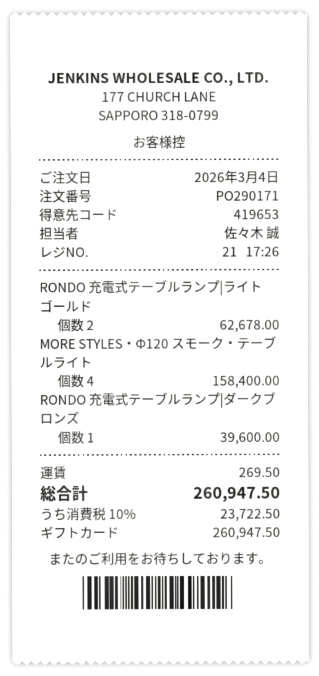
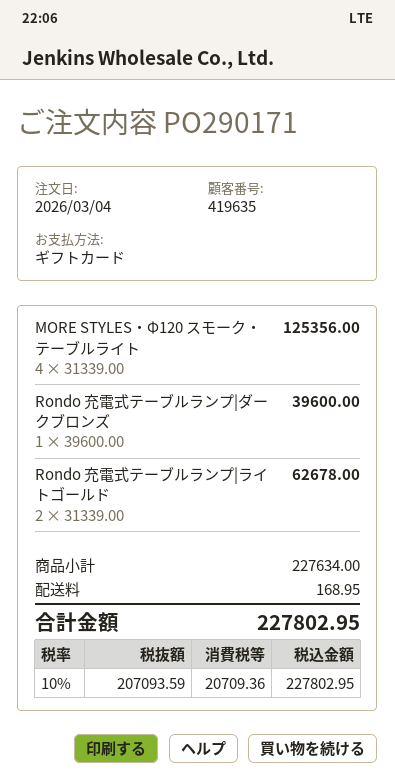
customer number: 419653 -> 419635
MORE STYLES・Φ120 スモーク・テーブルライト: 4 for 158400.00 -> 4 for 125356.00
shipping: 269.50 -> 168.95
tax: 10% = 23722.50 -> 10% = 20709.36
total: 260947.50 -> 227802.95

